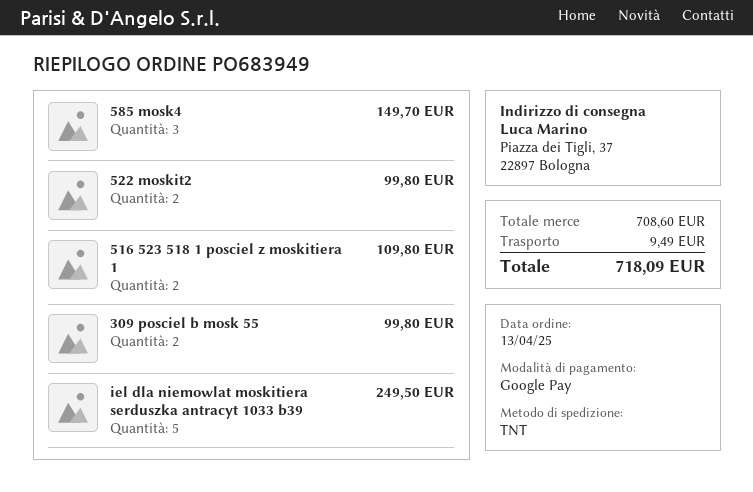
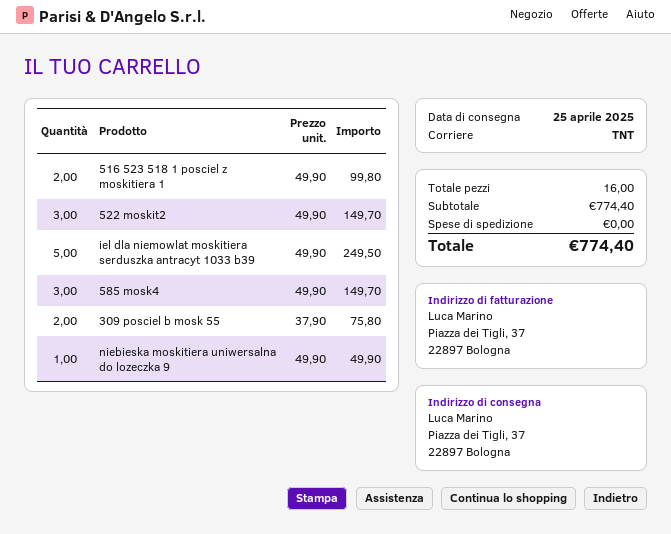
522 moskit2: 2 for 99.80 -> 3 for 149.70
516 523 518 1 posciel z moskitiera 1: 2 for 109.80 -> 2 for 99.80
309 posciel b mosk 55: 2 for 99.80 -> 2 for 75.80
niebieska moskitiera uniwersalna do lozeczka 9: none -> 1 for 49.90
subtotal: 708.60 -> 774.40
shipping: 9.49 -> 0.00
total: 718.09 -> 774.40

